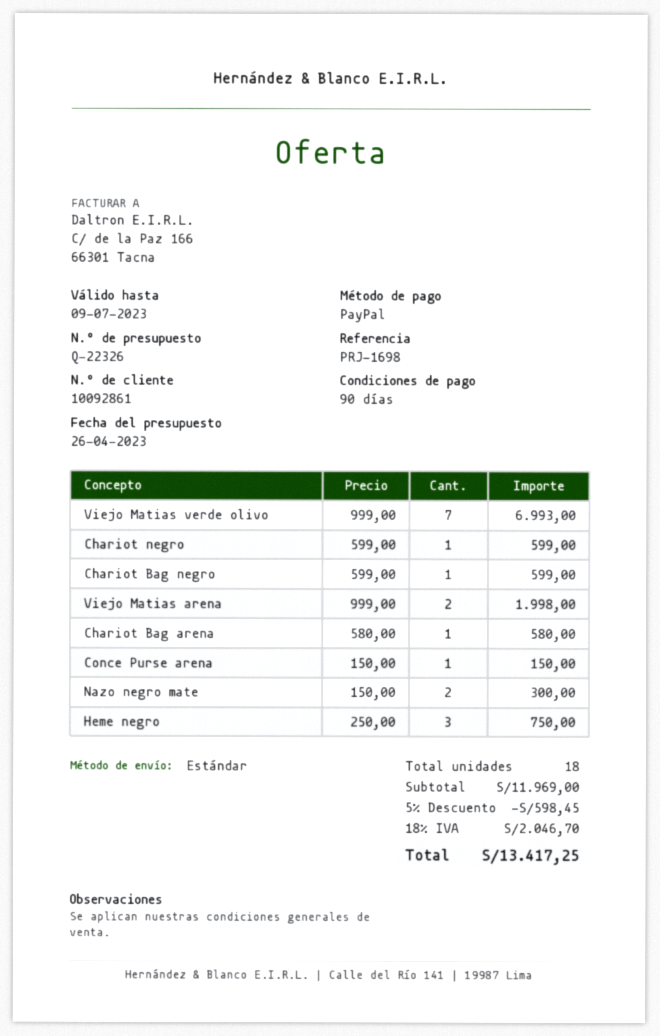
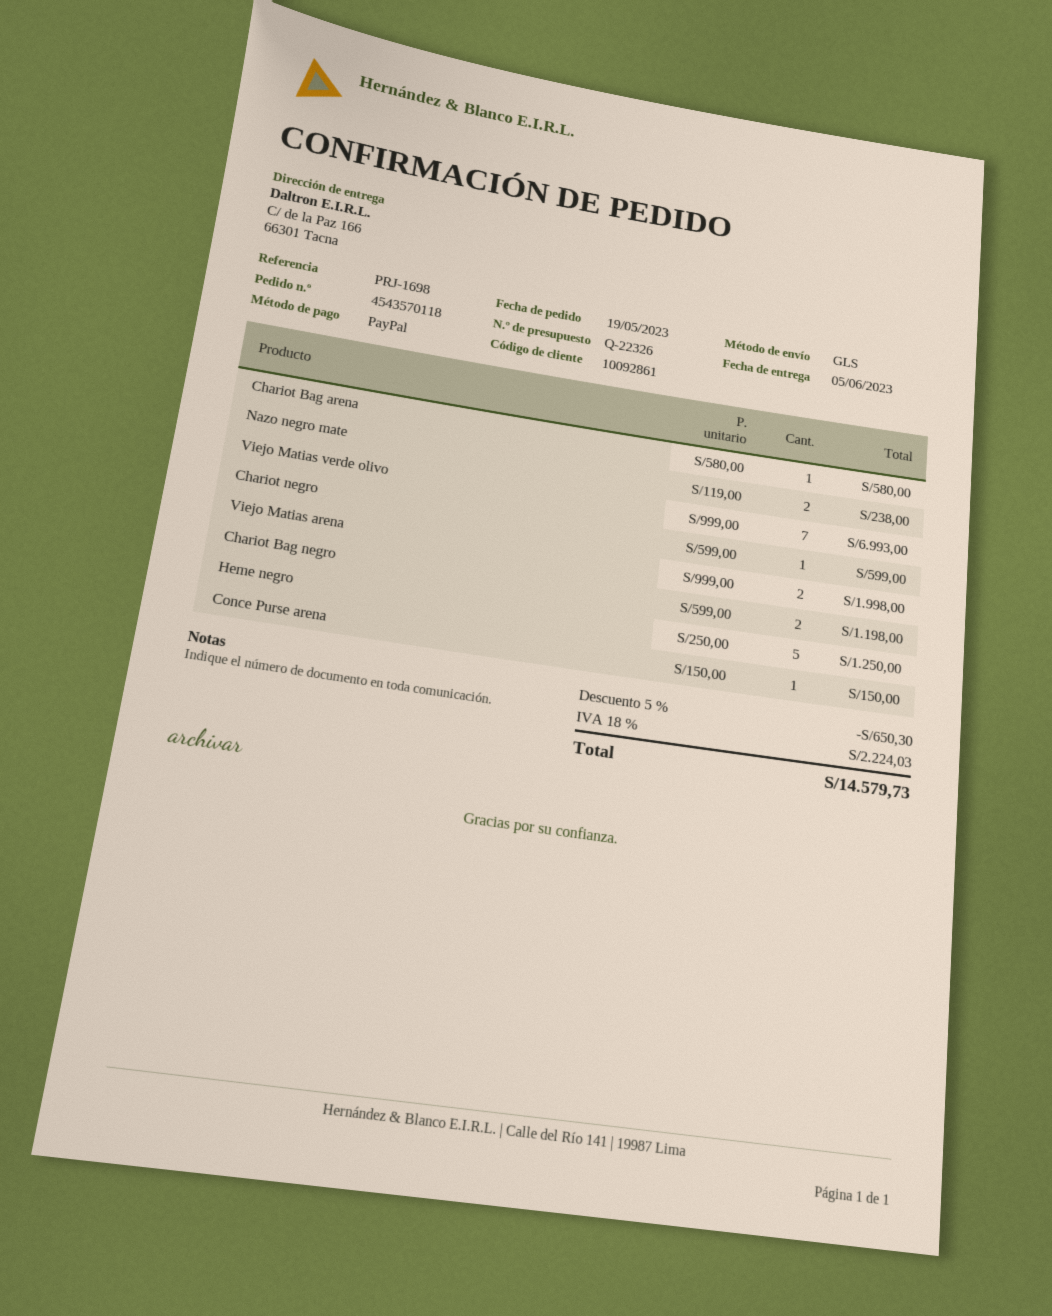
shipping method: standard -> GLS
Chariot Bag negro: 1 x 599.00 = 599.00 -> 2 x 599.00 = 1198.00
Nazo negro mate: 2 x 150.00 = 300.00 -> 2 x 119.00 = 238.00
Heme negro: 3 x 250.00 = 750.00 -> 5 x 250.00 = 1250.00
discount: 5% = 598.45 -> 5% = 650.30
tax: 18% = 2046.70 -> 18% = 2224.03
total: 13417.25 -> 14579.73

